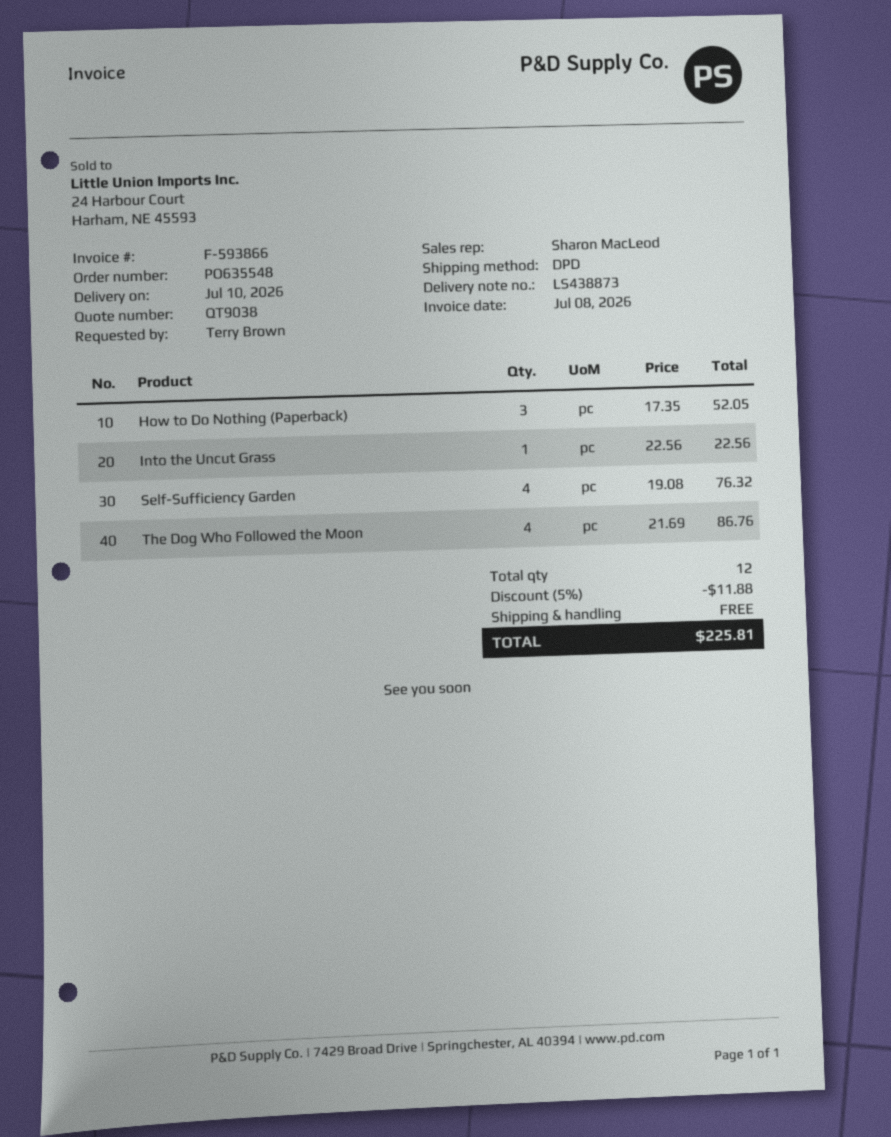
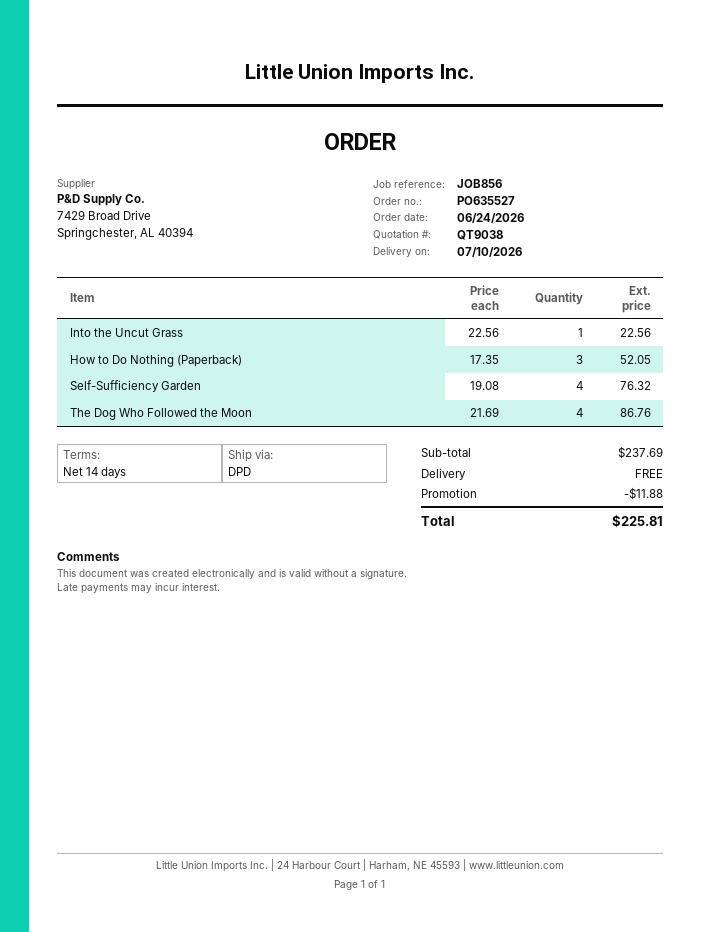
order number: PO635548 -> PO635527

